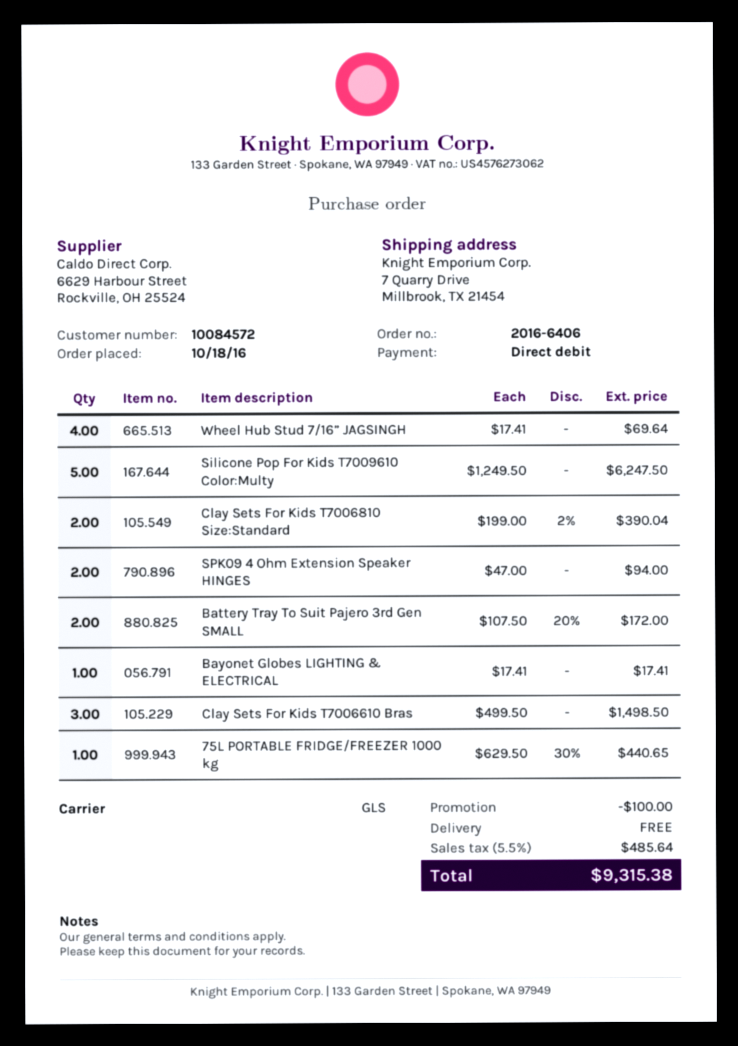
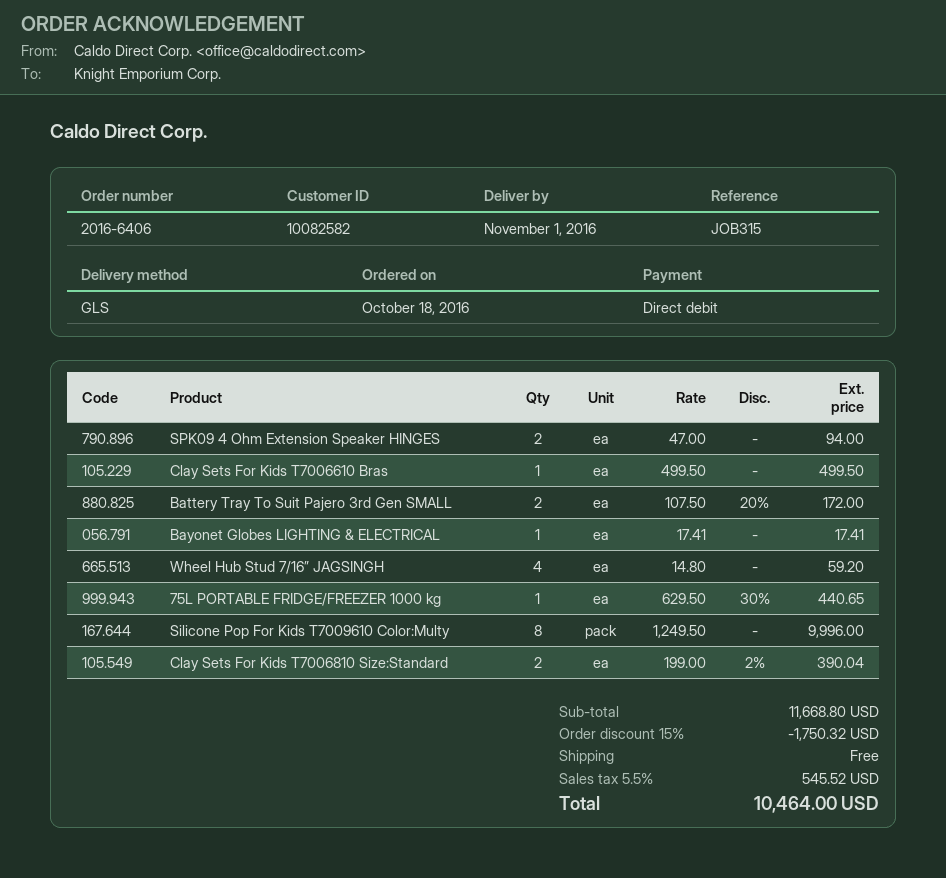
customer number: 10084572 -> 10082582
Wheel Hub Stud 7/16” JAGSINGH: 4 x 17.41 = 69.64 -> 4 x 14.80 = 59.20
Silicone Pop For Kids T7009610 Color:Multy: 5 x 1249.50 = 6247.50 -> 8 x 1249.50 = 9996.00
Clay Sets For Kids T7006610 Bras: 3 x 499.50 = 1498.50 -> 1 x 499.50 = 499.50
discount: 100.00 -> 1750.32
tax: 5.5% = 485.64 -> 5.5% = 545.52
total: 9315.38 -> 10464.00

